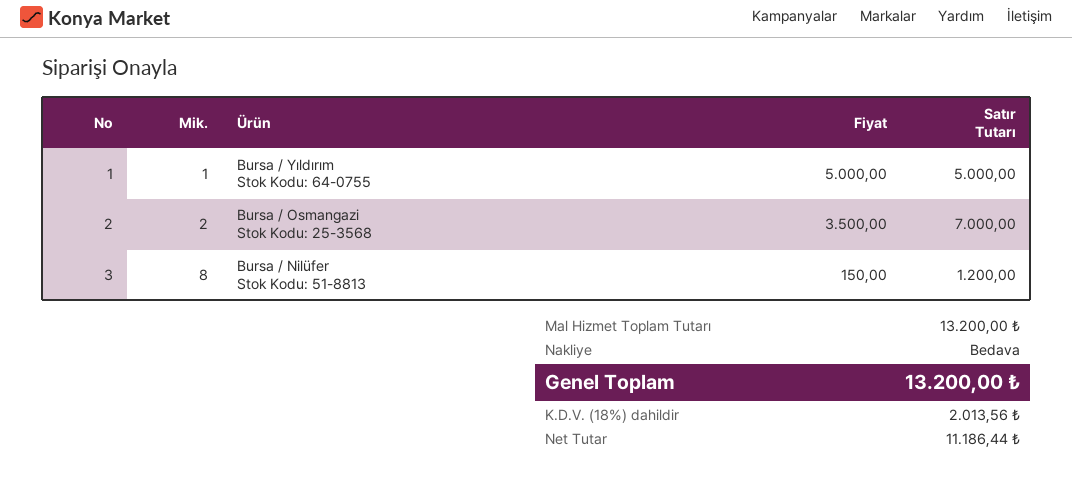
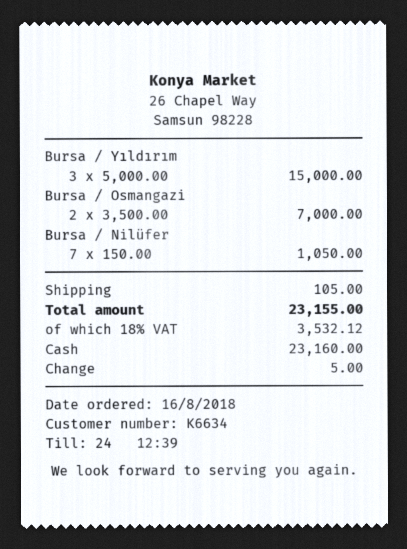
Bursa / Yıldırım: 1 x 5000.00 = 5000.00 -> 3 x 5000.00 = 15000.00
Bursa / Nilüfer: 8 x 150.00 = 1200.00 -> 7 x 150.00 = 1050.00
shipping: 0.00 -> 105.00
tax: 18% = 2013.56 -> 18% = 3532.12
total: 13200.00 -> 23155.00

